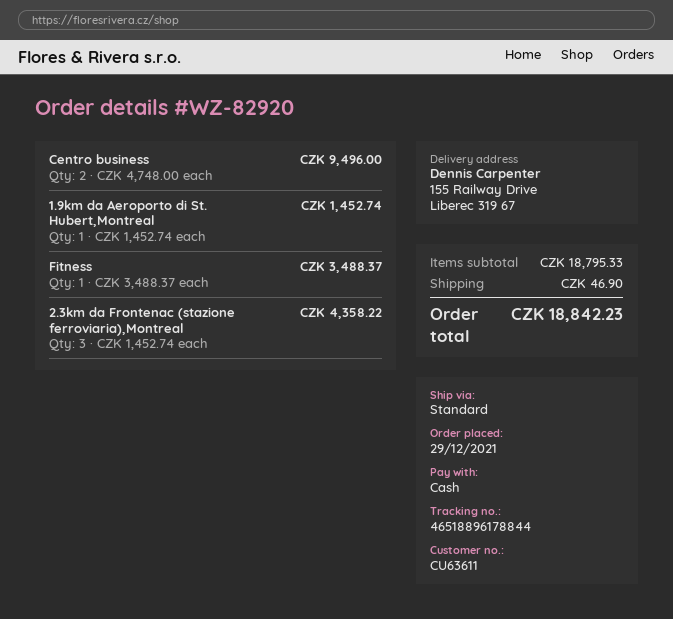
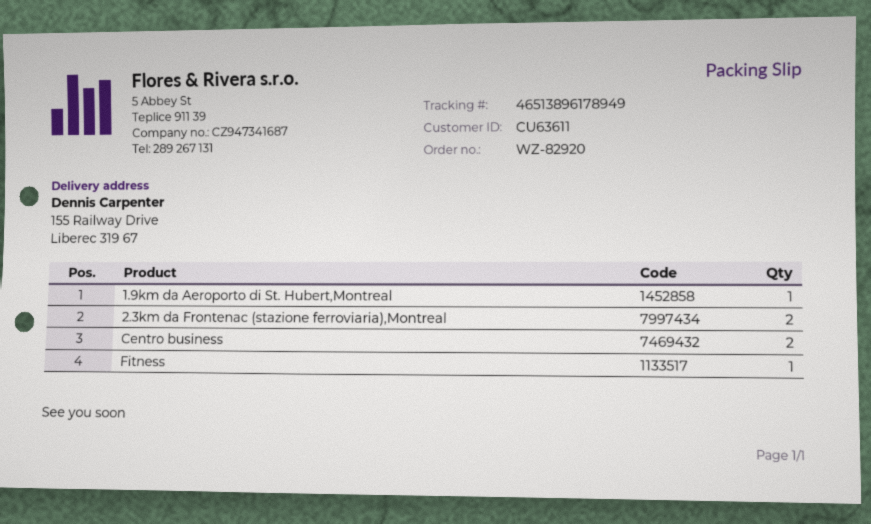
tracking number: 46518896178844 -> 46513896178949
2.3km da Frontenac (stazione ferroviaria),Montreal: 3 -> 2

